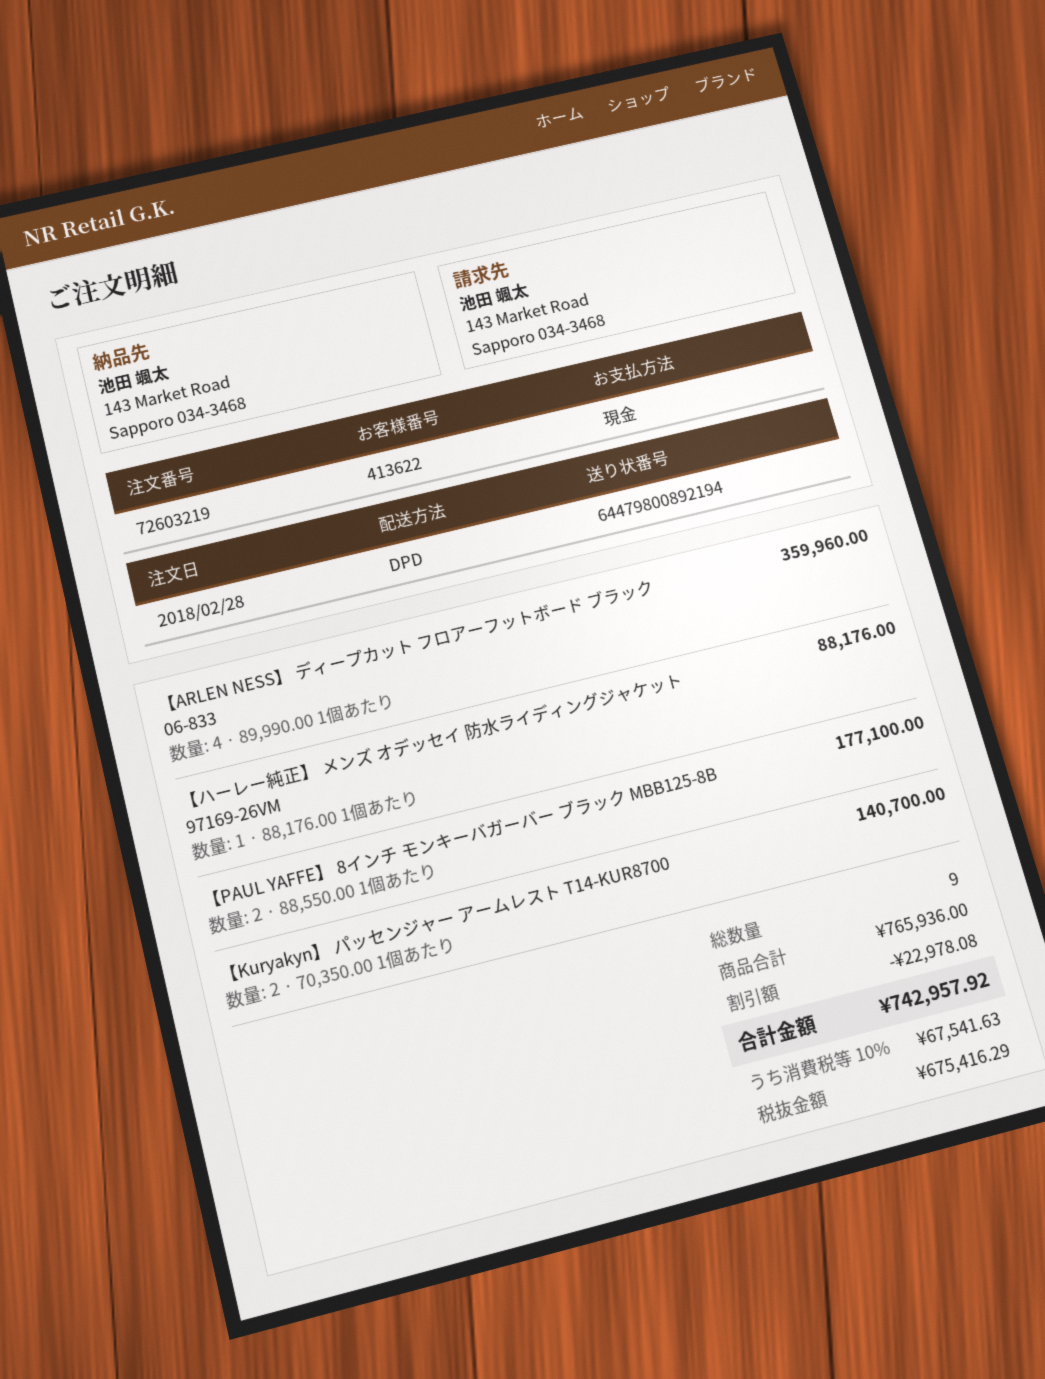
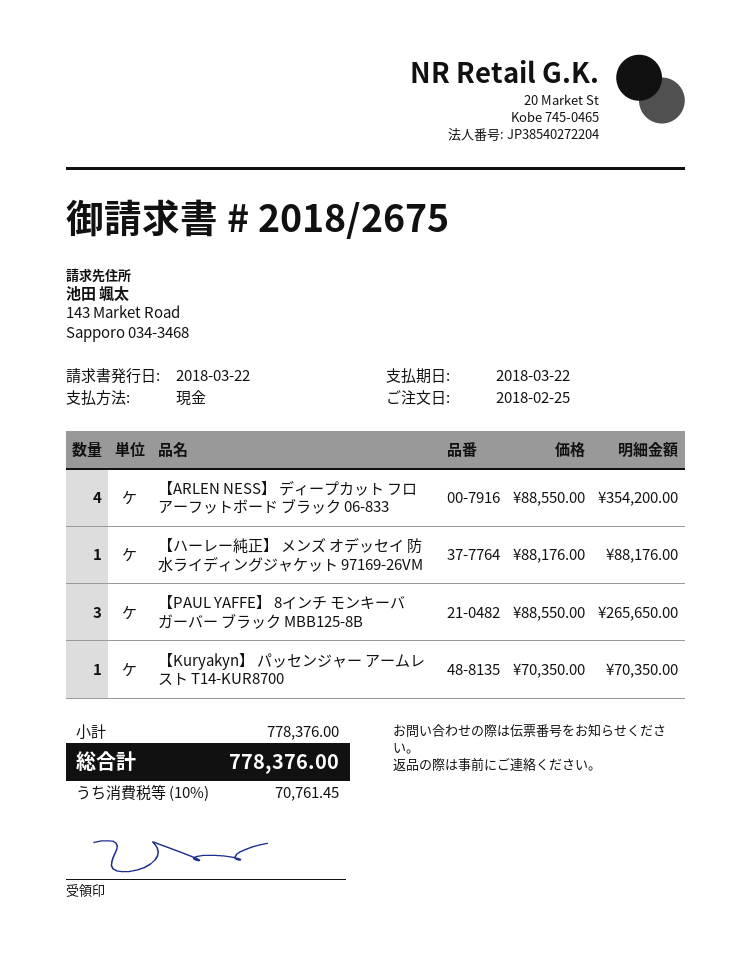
order date: 2018-02-28 -> 2018-02-25
【ARLEN NESS】 ディープカット フロアーフットボード ブラック 06-833: 4 x 89990.00 = 359960.00 -> 4 x 88550.00 = 354200.00
【PAUL YAFFE】 8インチ モンキーバガーバー ブラック MBB125-8B: 2 x 88550.00 = 177100.00 -> 3 x 88550.00 = 265650.00
【Kuryakyn】 パッセンジャー アームレスト T14-KUR8700: 2 x 70350.00 = 140700.00 -> 1 x 70350.00 = 70350.00
subtotal: 765936.00 -> 778376.00
discount: 22978.08 -> none
tax: 10% = 67541.63 -> 10% = 70761.45
total: 742957.92 -> 778376.00

